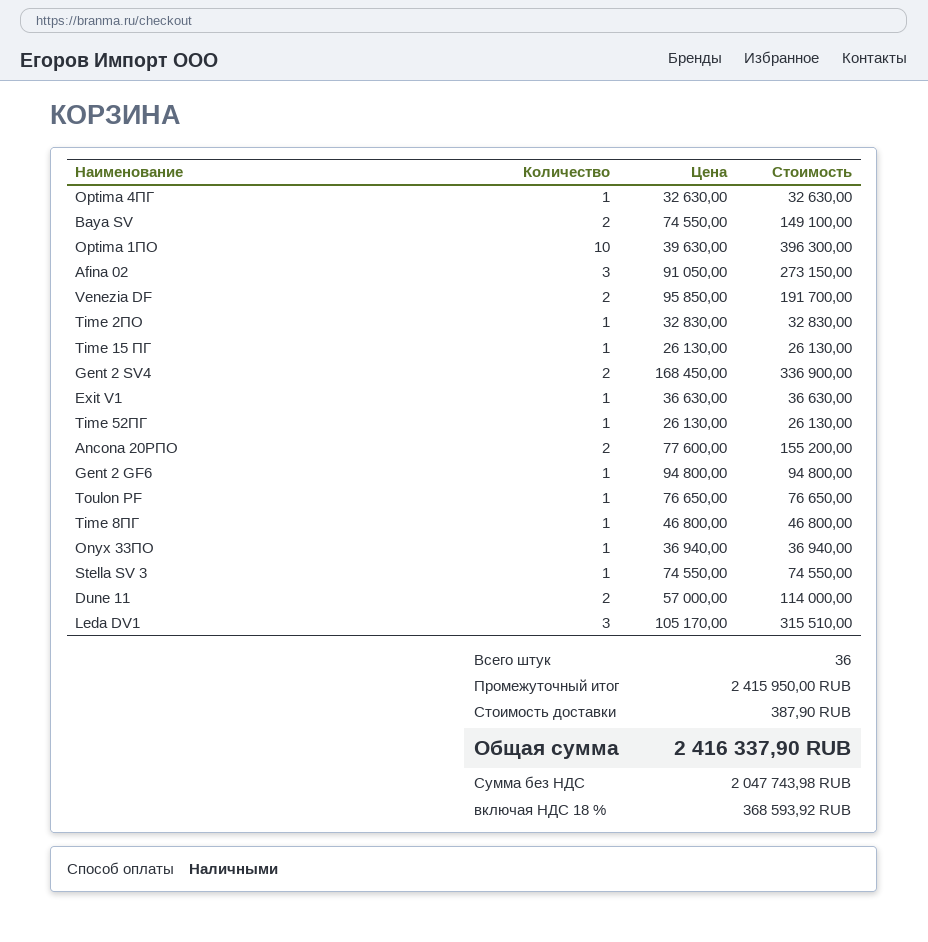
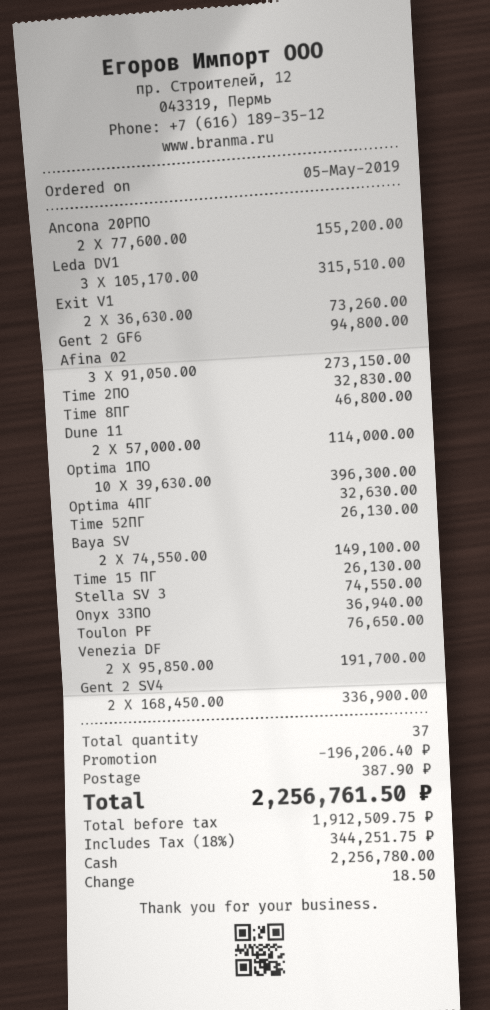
Exit V1: 1 x 36630.00 = 36630.00 -> 2 x 36630.00 = 73260.00
total quantity: 36 -> 37
discount: none -> 196206.40
net: 2047743.98 -> 1912509.75
tax: 18% = 368593.92 -> 18% = 344251.75
total: 2416337.90 -> 2256761.50

